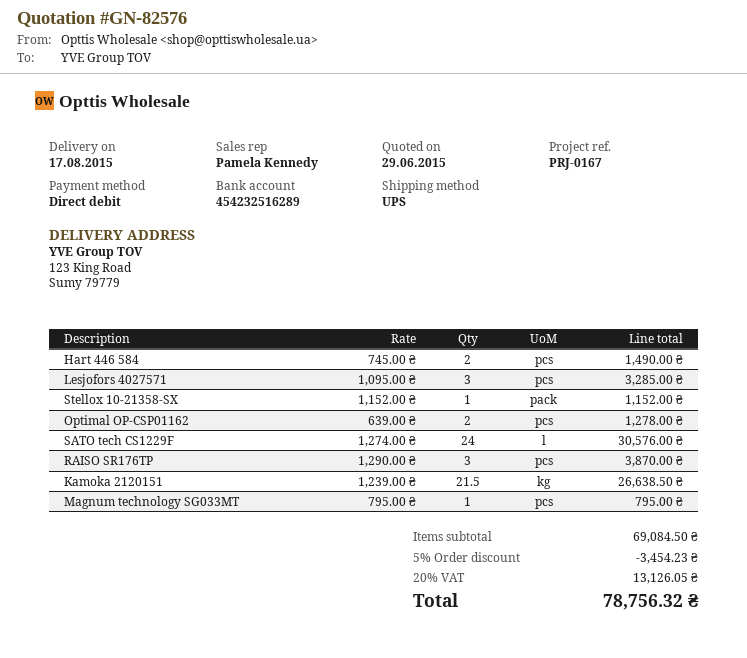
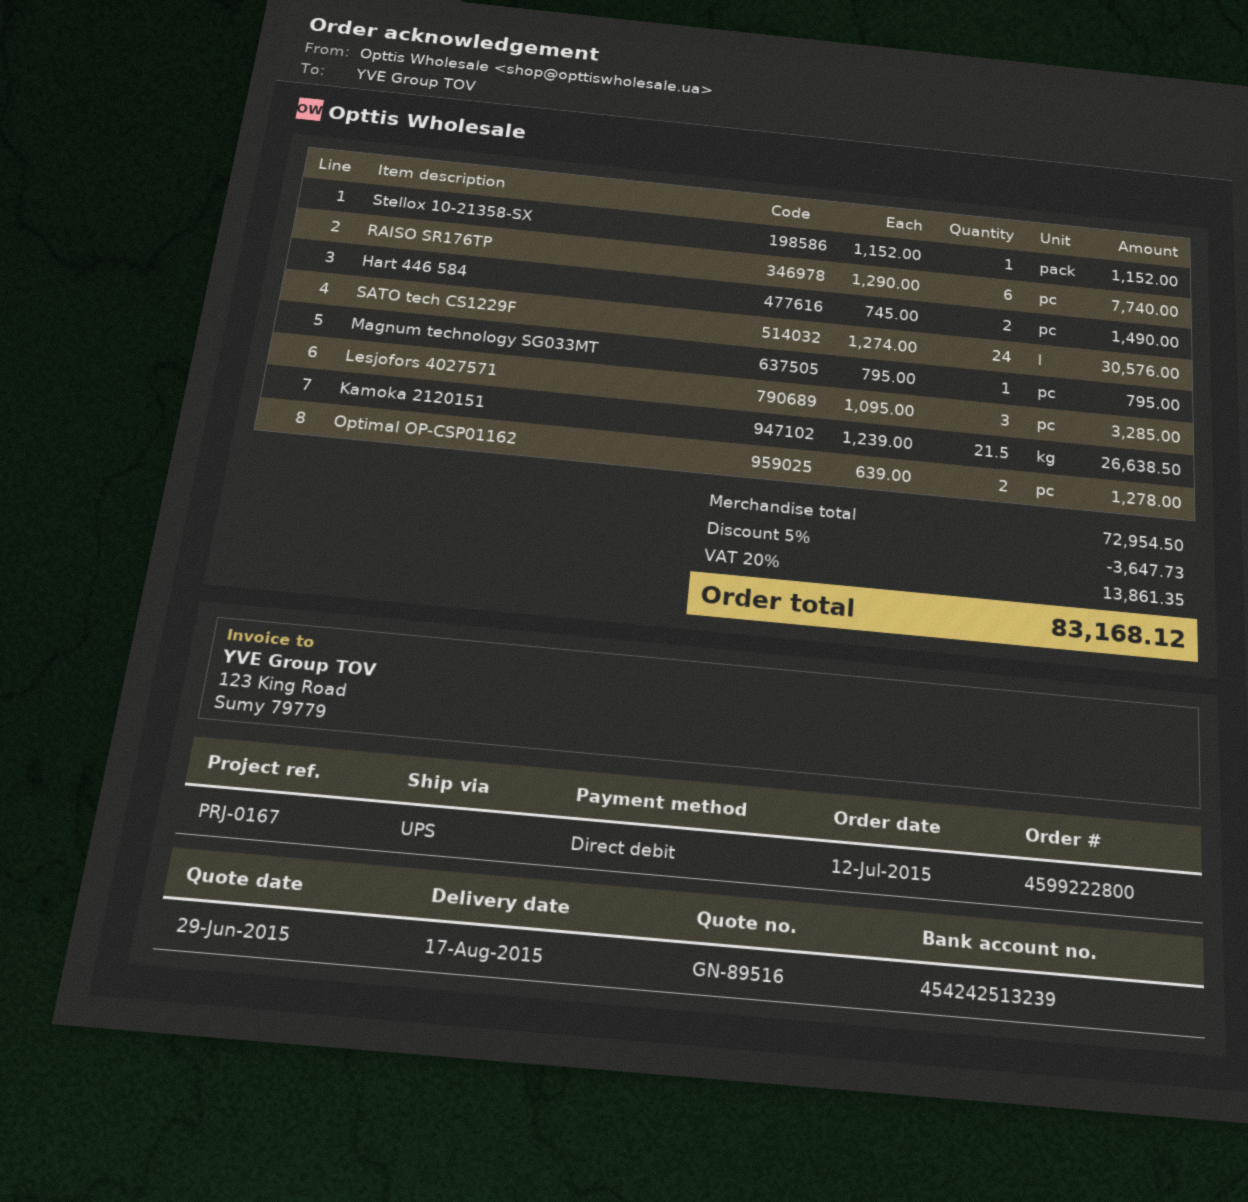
quote number: GN-82576 -> GN-89516
bank account: 454232516289 -> 454242513239
RAISO SR176TP: 3 x 1290.00 = 3870.00 -> 6 x 1290.00 = 7740.00
subtotal: 69084.50 -> 72954.50
discount: 5% = 3454.23 -> 5% = 3647.73
tax: 20% = 13126.05 -> 20% = 13861.35
total: 78756.32 -> 83168.12

